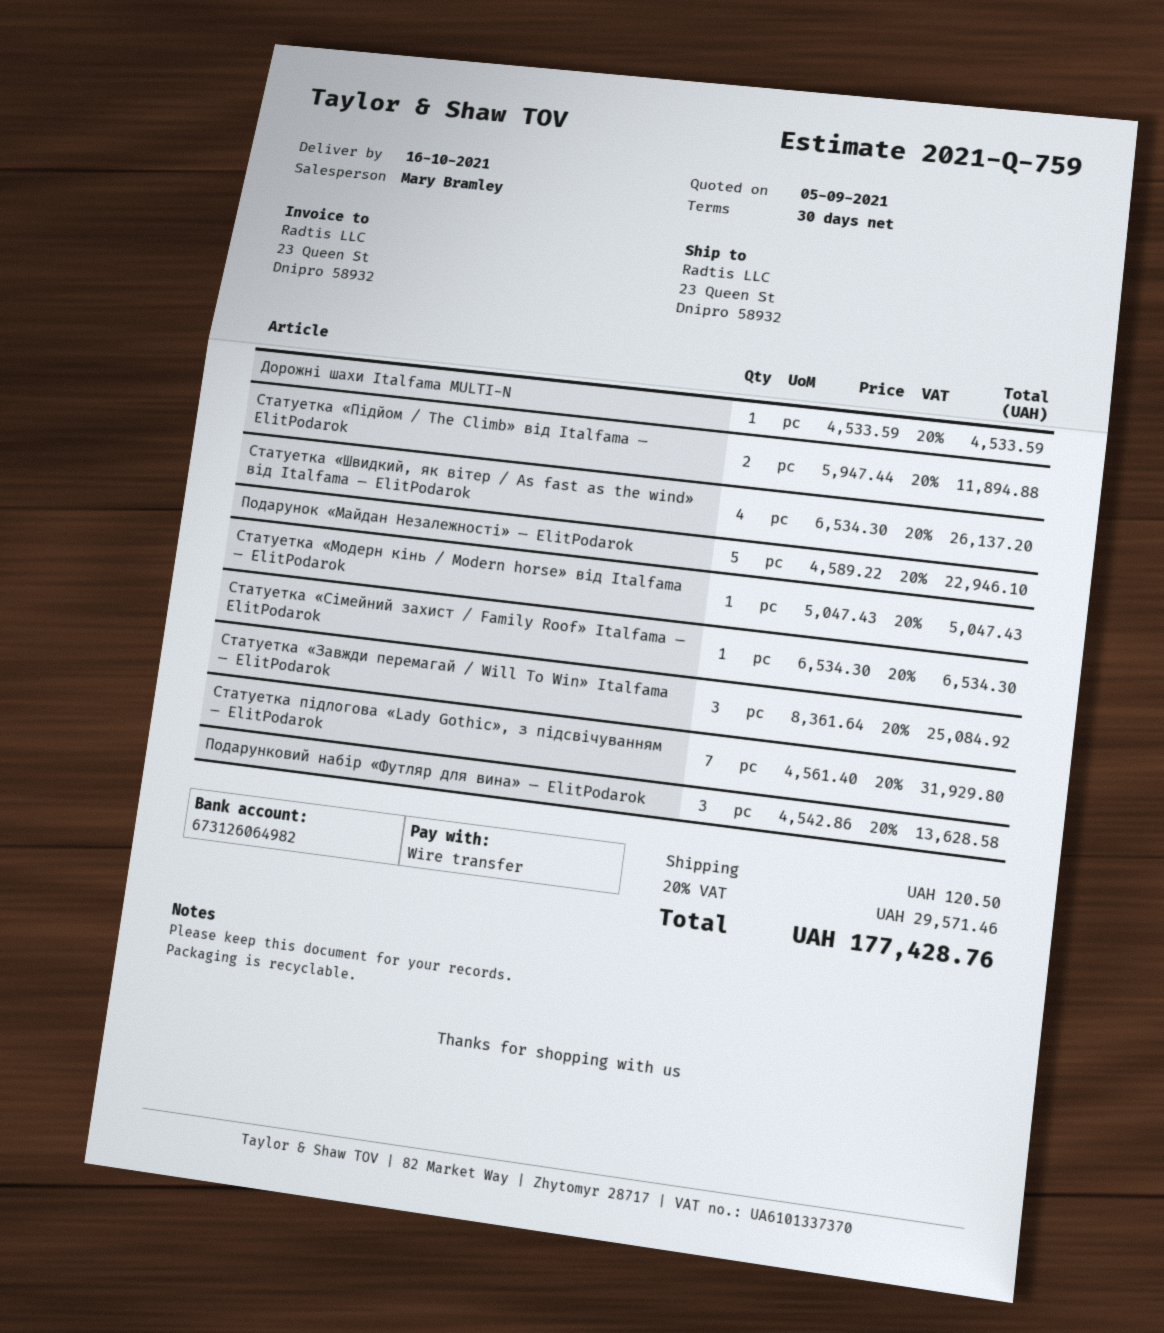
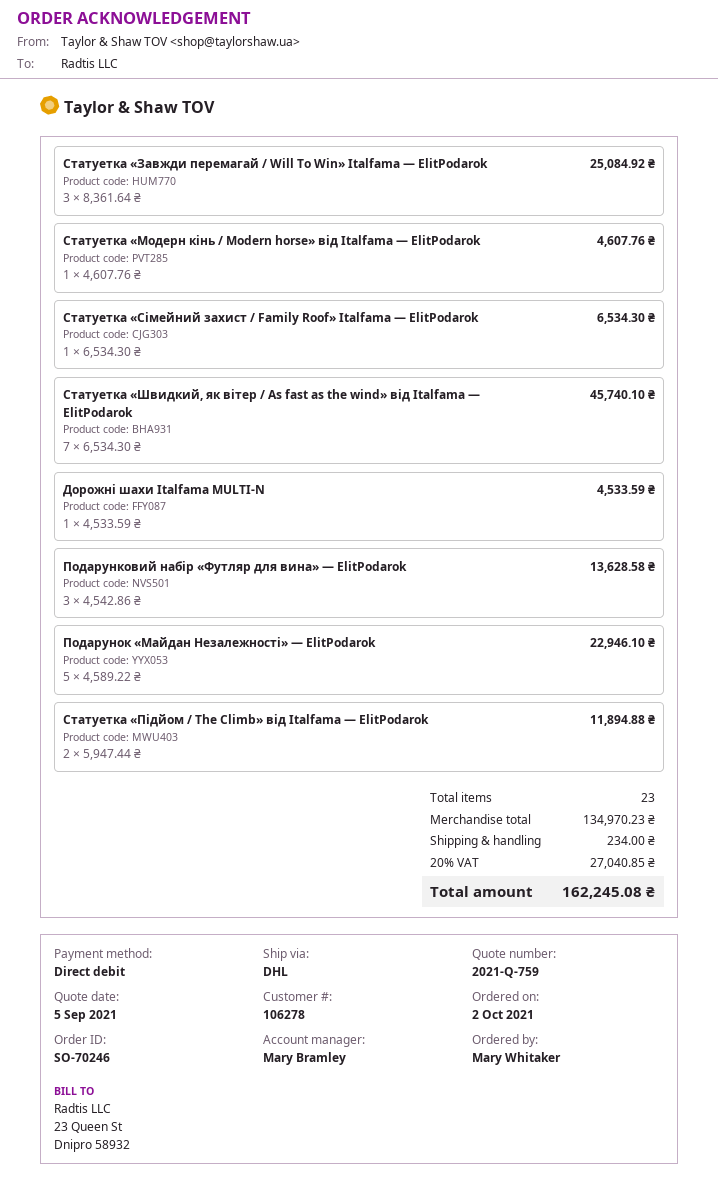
payment method: bank transfer -> direct debit
Cтатуетка «Швидкий, як вітер / As fast as the wind» від Italfama — ElitPodarok: 4 x 6534.30 = 26137.20 -> 7 x 6534.30 = 45740.10
Cтатуетка «Модерн кінь / Modern horse» від Italfama — ElitPodarok: 1 x 5047.43 = 5047.43 -> 1 x 4607.76 = 4607.76
Статуетка підлогова «Lady Gothic», з підсвічуванням — ElitPodarok: 7 x 4561.40 = 31929.80 -> none
shipping: 120.50 -> 234.00
tax: 20% = 29571.46 -> 20% = 27040.85
total: 177428.76 -> 162245.08

